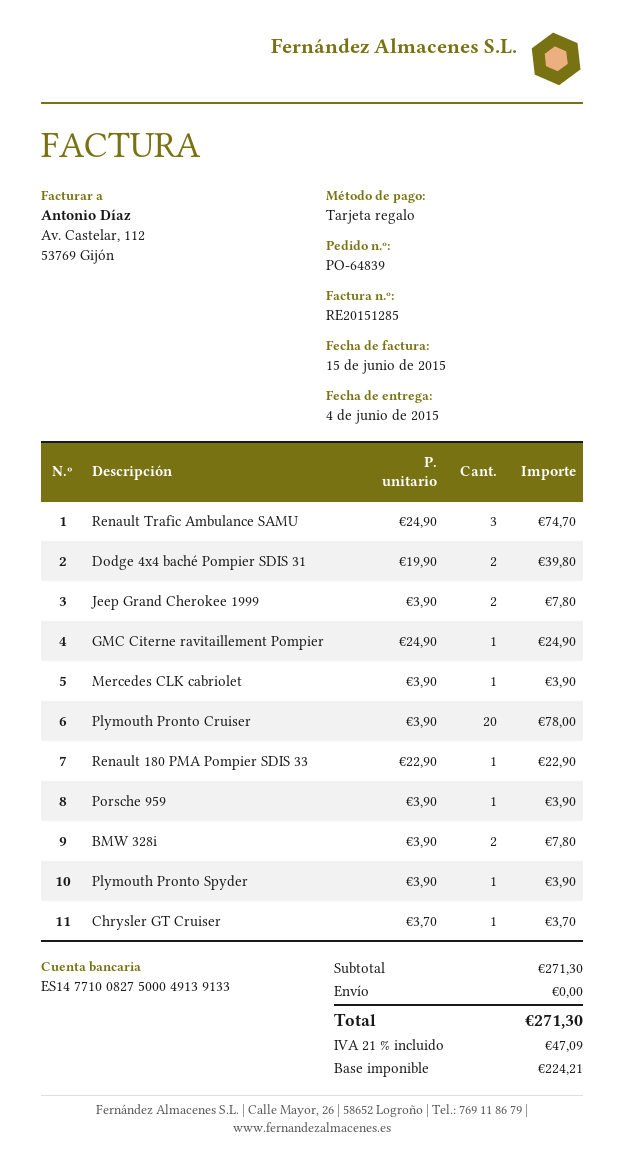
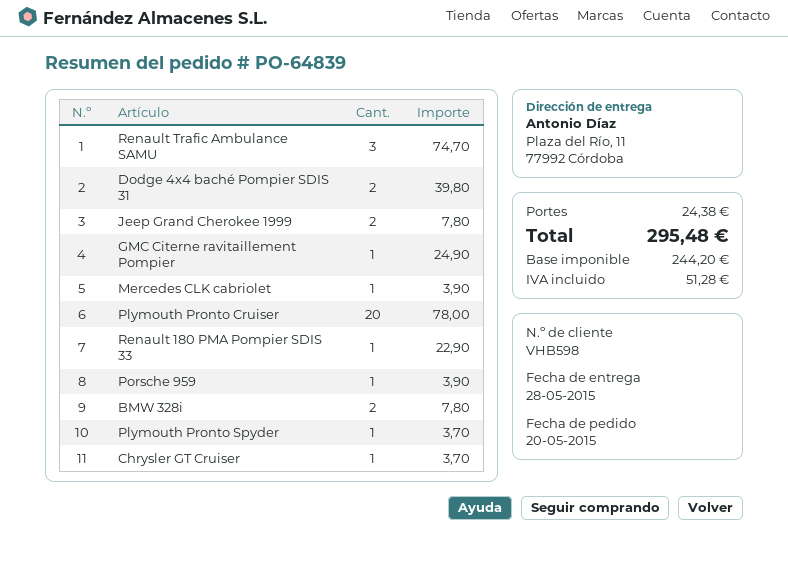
delivery date: 2015-06-04 -> 2015-05-28
Plymouth Pronto Spyder: 1 for 3.90 -> 1 for 3.70
shipping: 0.00 -> 24.38
net: 224.21 -> 244.20
tax: 47.09 -> 51.28
total: 271.30 -> 295.48

